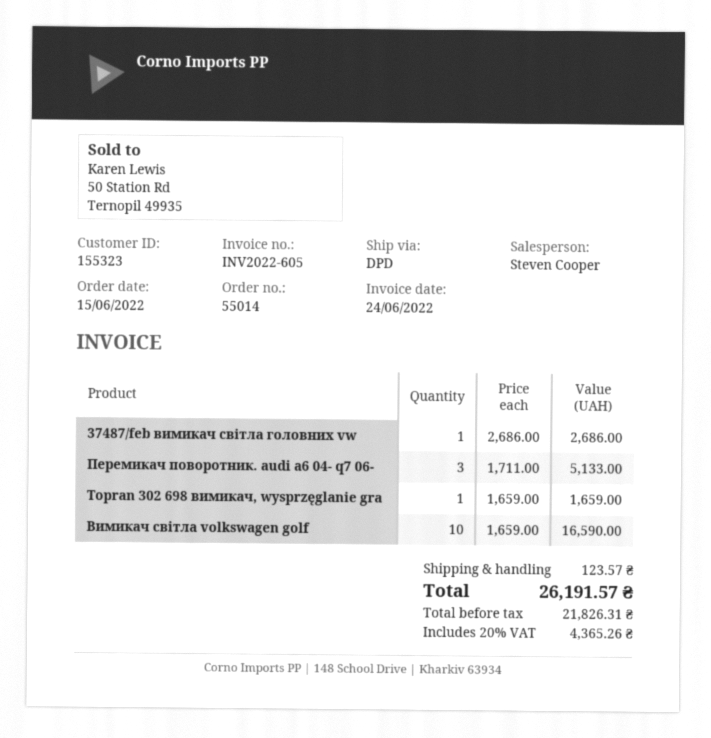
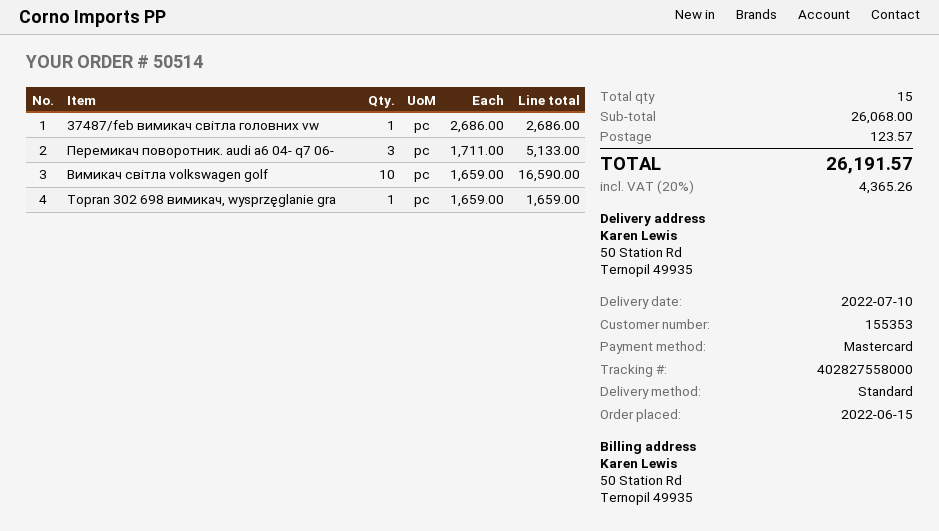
order number: 55014 -> 50514
customer number: 155323 -> 155353
shipping method: DPD -> standard

